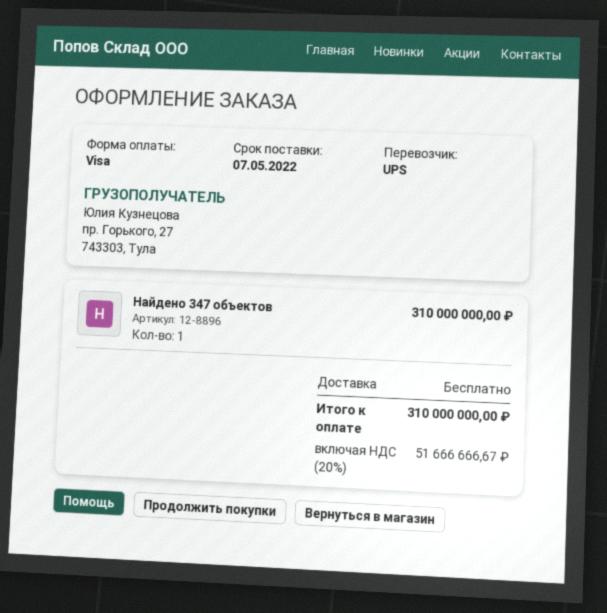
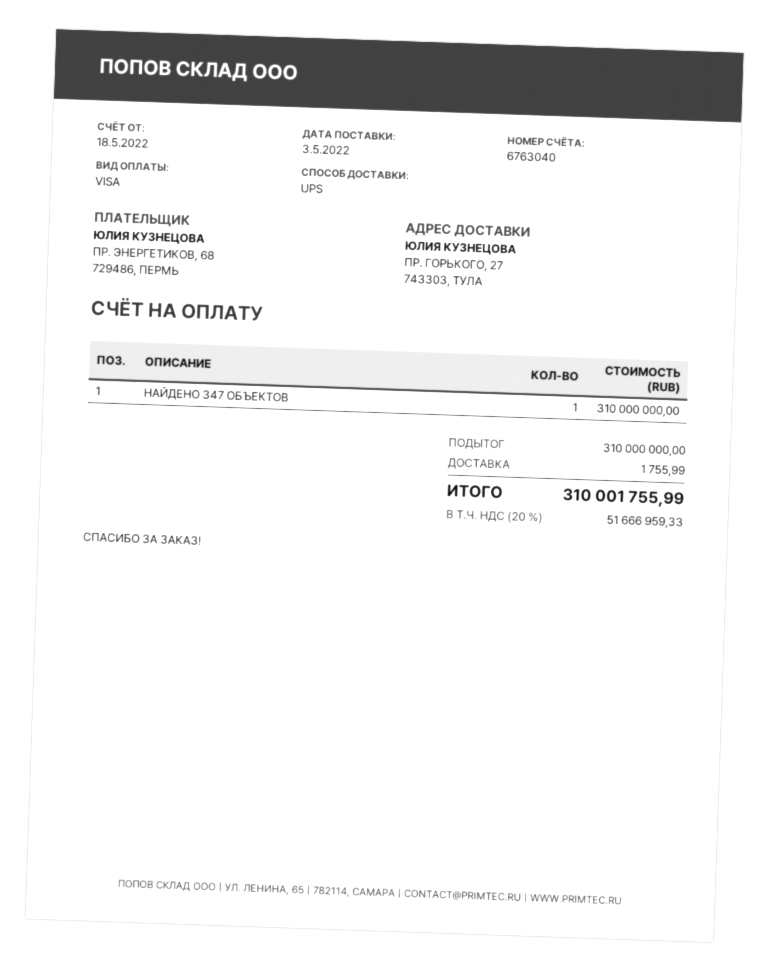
delivery date: 2022-05-07 -> 2022-05-03
shipping: 0.00 -> 1755.99
tax: 20% = 51666666.67 -> 20% = 51666959.33
total: 310000000.00 -> 310001755.99

